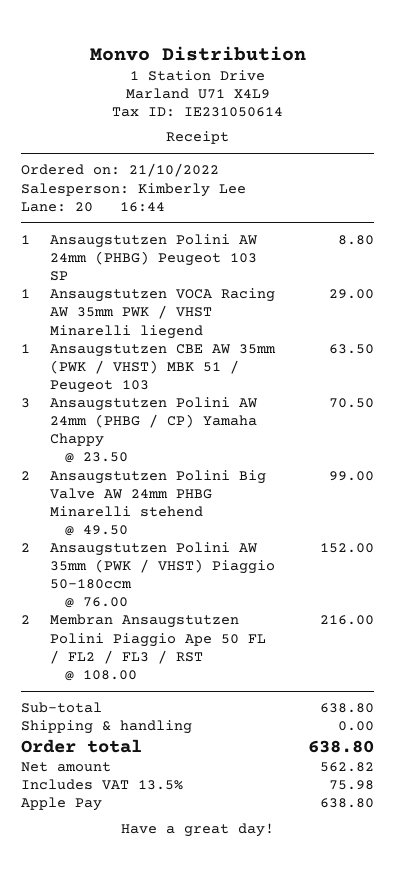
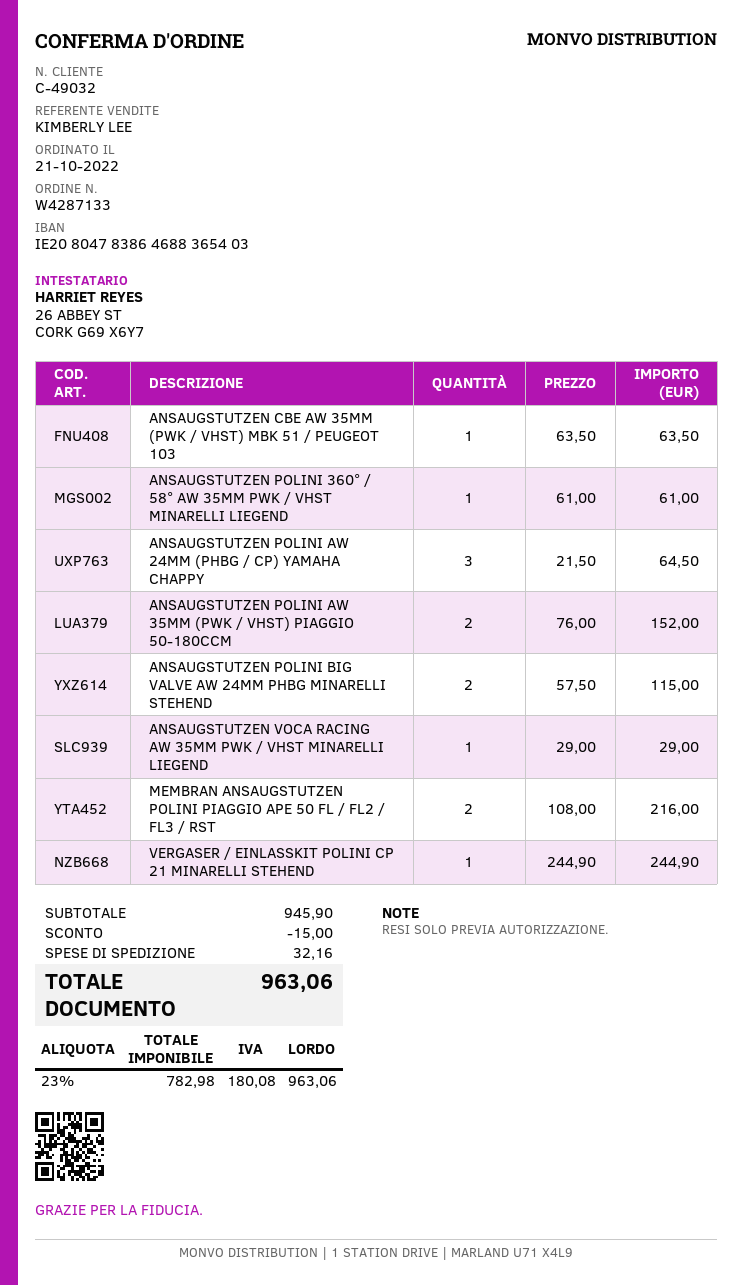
Ansaugstutzen Polini AW 24mm (PHBG) Peugeot 103 SP: 1 x 8.80 = 8.80 -> none
Ansaugstutzen Polini AW 24mm (PHBG / CP) Yamaha Chappy: 3 x 23.50 = 70.50 -> 3 x 21.50 = 64.50
Ansaugstutzen Polini Big Valve AW 24mm PHBG Minarelli stehend: 2 x 49.50 = 99.00 -> 2 x 57.50 = 115.00
ANSAUGSTUTZEN POLINI 360° / 58° AW 35MM PWK / VHST MINARELLI LIEGEND: none -> 1 x 61.00 = 61.00
VERGASER / EINLASSKIT POLINI CP 21 MINARELLI STEHEND: none -> 1 x 244.90 = 244.90
subtotal: 638.80 -> 945.90
discount: none -> 15.00
shipping: 0.00 -> 32.16
net: 562.82 -> 782.98
tax: 13.5% = 75.98 -> 23% = 180.08
total: 638.80 -> 963.06

